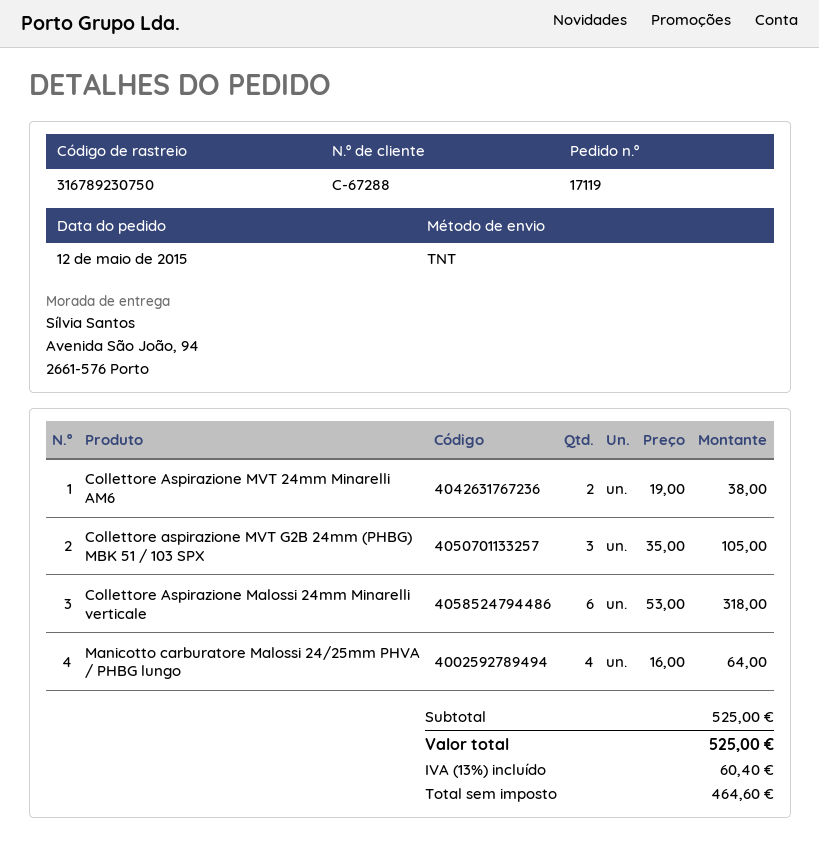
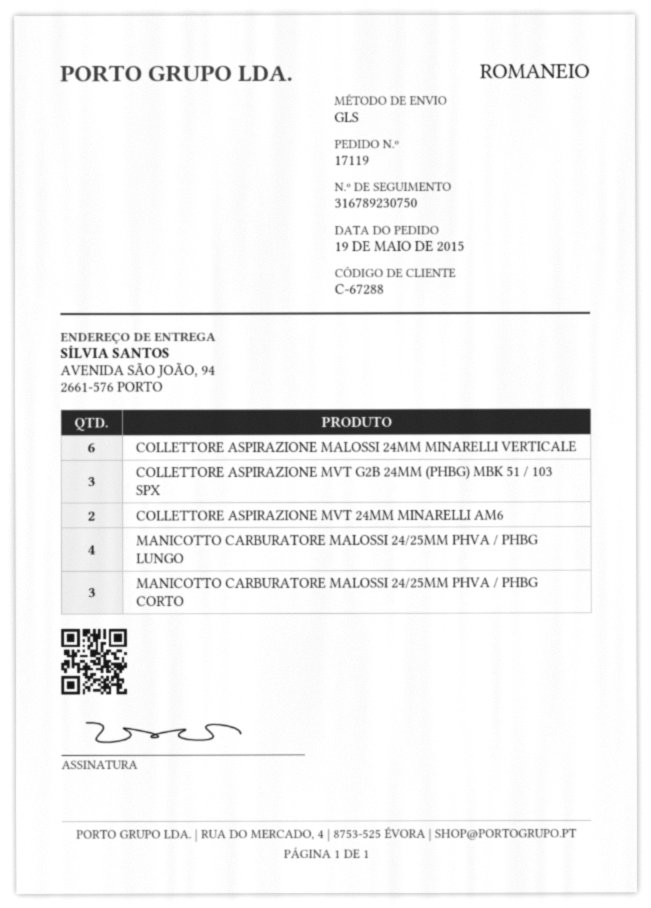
order date: 2015-05-12 -> 2015-05-19
shipping method: TNT -> GLS
MANICOTTO CARBURATORE MALOSSI 24/25MM PHVA / PHBG CORTO: none -> 3

